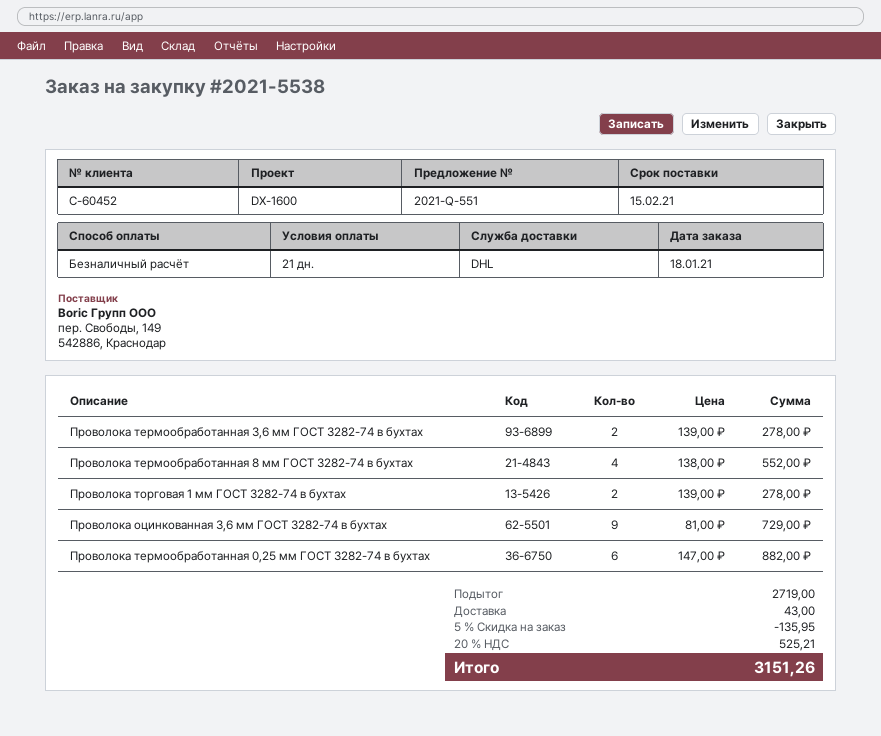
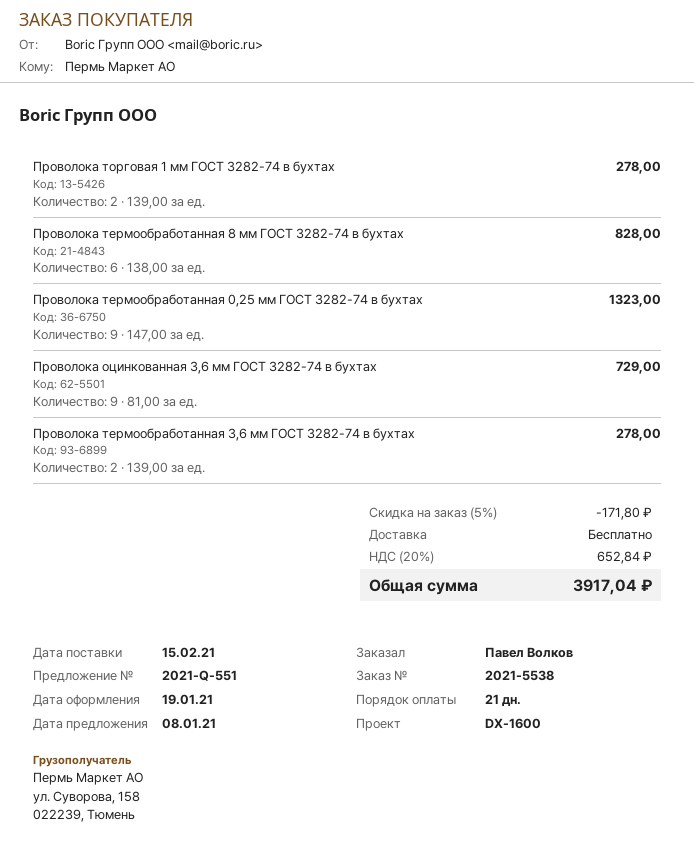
order date: 2021-01-18 -> 2021-01-19
Проволока термообработанная 8 мм ГОСТ 3282-74 в бухтах: 4 x 138.00 = 552.00 -> 6 x 138.00 = 828.00
Проволока термообработанная 0,25 мм ГОСТ 3282-74 в бухтах: 6 x 147.00 = 882.00 -> 9 x 147.00 = 1323.00
discount: 5% = 135.95 -> 5% = 171.80
shipping: 43.00 -> 0.00
tax: 20% = 525.21 -> 20% = 652.84
total: 3151.26 -> 3917.04

